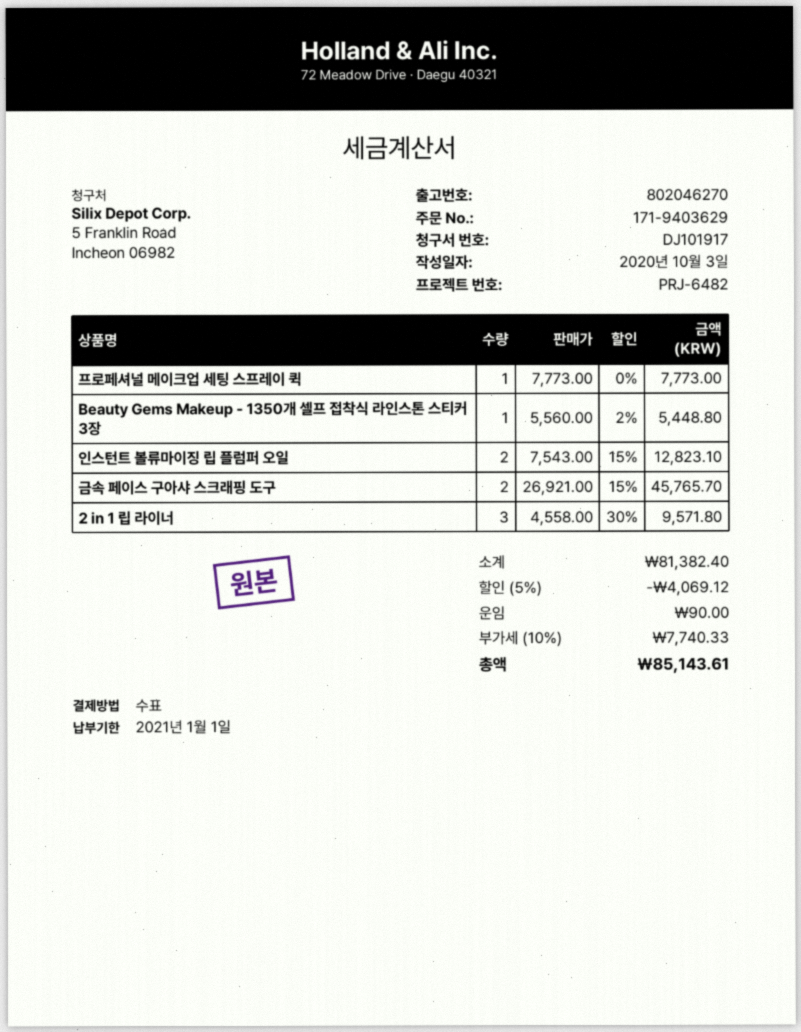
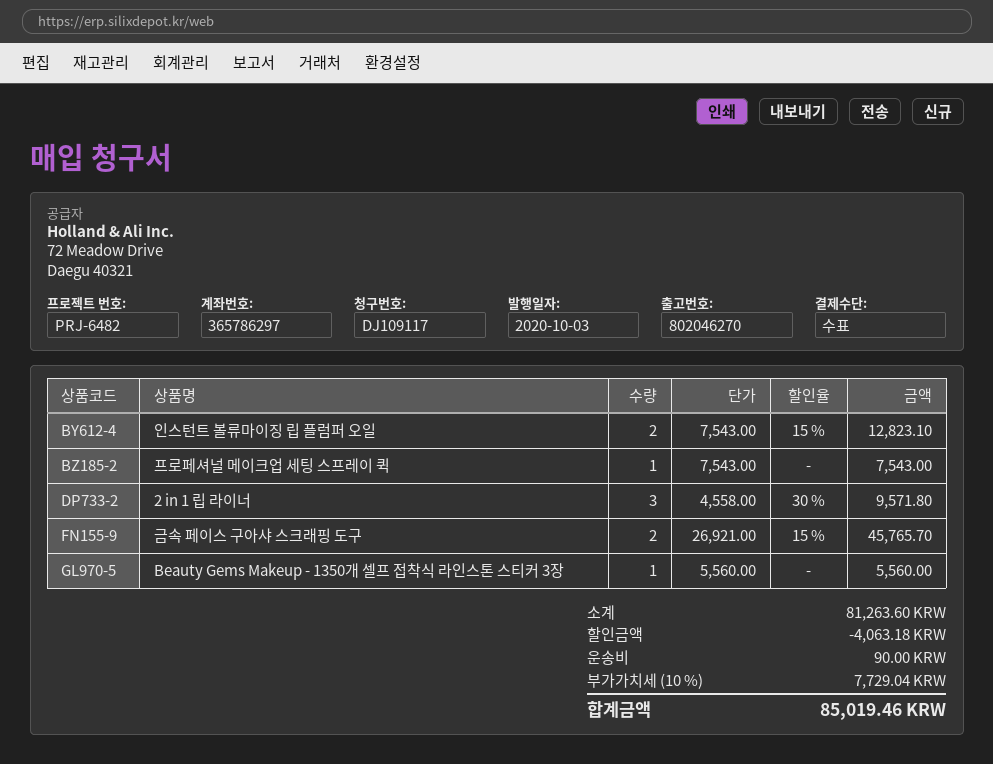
invoice number: DJ101917 -> DJ109117
프로페셔널 메이크업 세팅 스프레이 퀵: 1 x 7773.00 = 7773.00 -> 1 x 7543.00 = 7543.00
Beauty Gems Makeup - 1350개 셀프 접착식 라인스톤 스티커 3장: 1 x 5560.00 - 2% = 5448.80 -> 1 x 5560.00 = 5560.00
subtotal: 81382.40 -> 81263.60
discount: 4069.12 -> 4063.18
tax: 10% = 7740.33 -> 10% = 7729.04
total: 85143.61 -> 85019.46

